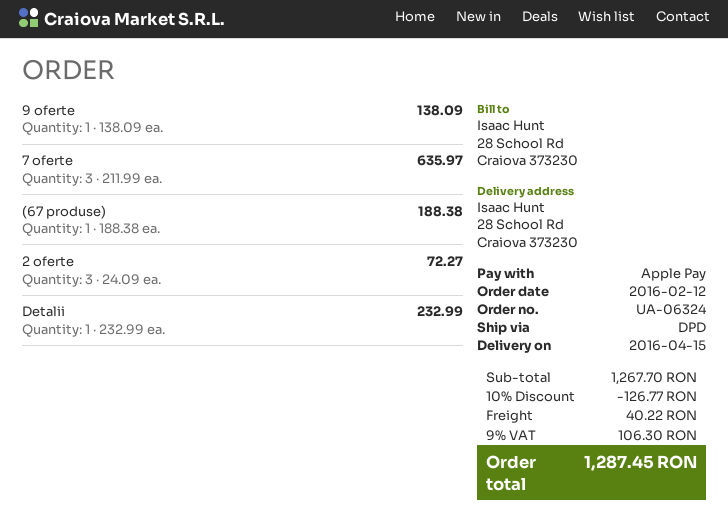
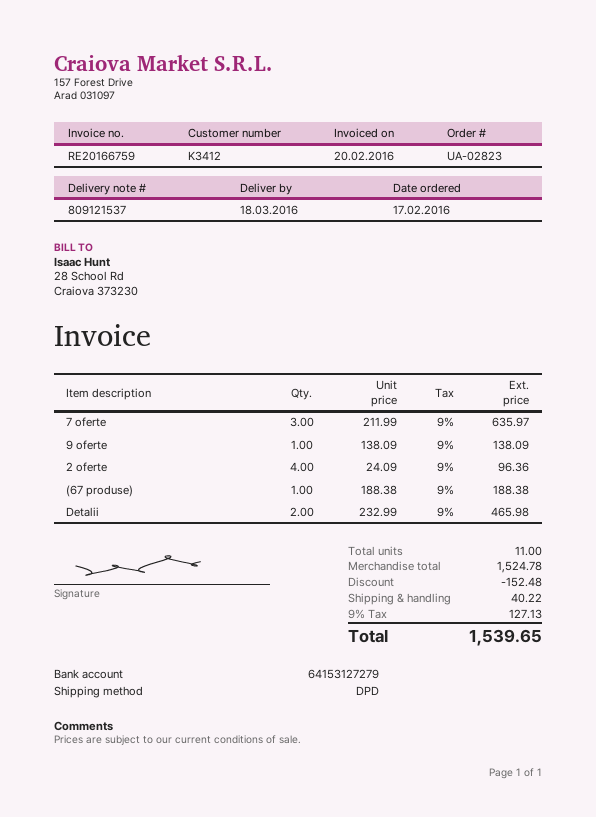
order number: UA-06324 -> UA-02823
order date: 2016-02-12 -> 2016-02-17
delivery date: 2016-04-15 -> 2016-03-18
2 oferte: 3 x 24.09 = 72.27 -> 4 x 24.09 = 96.36
Detalii: 1 x 232.99 = 232.99 -> 2 x 232.99 = 465.98
subtotal: 1267.70 -> 1524.78
discount: 126.77 -> 152.48
tax: 9% = 106.30 -> 9% = 127.13
total: 1287.45 -> 1539.65

